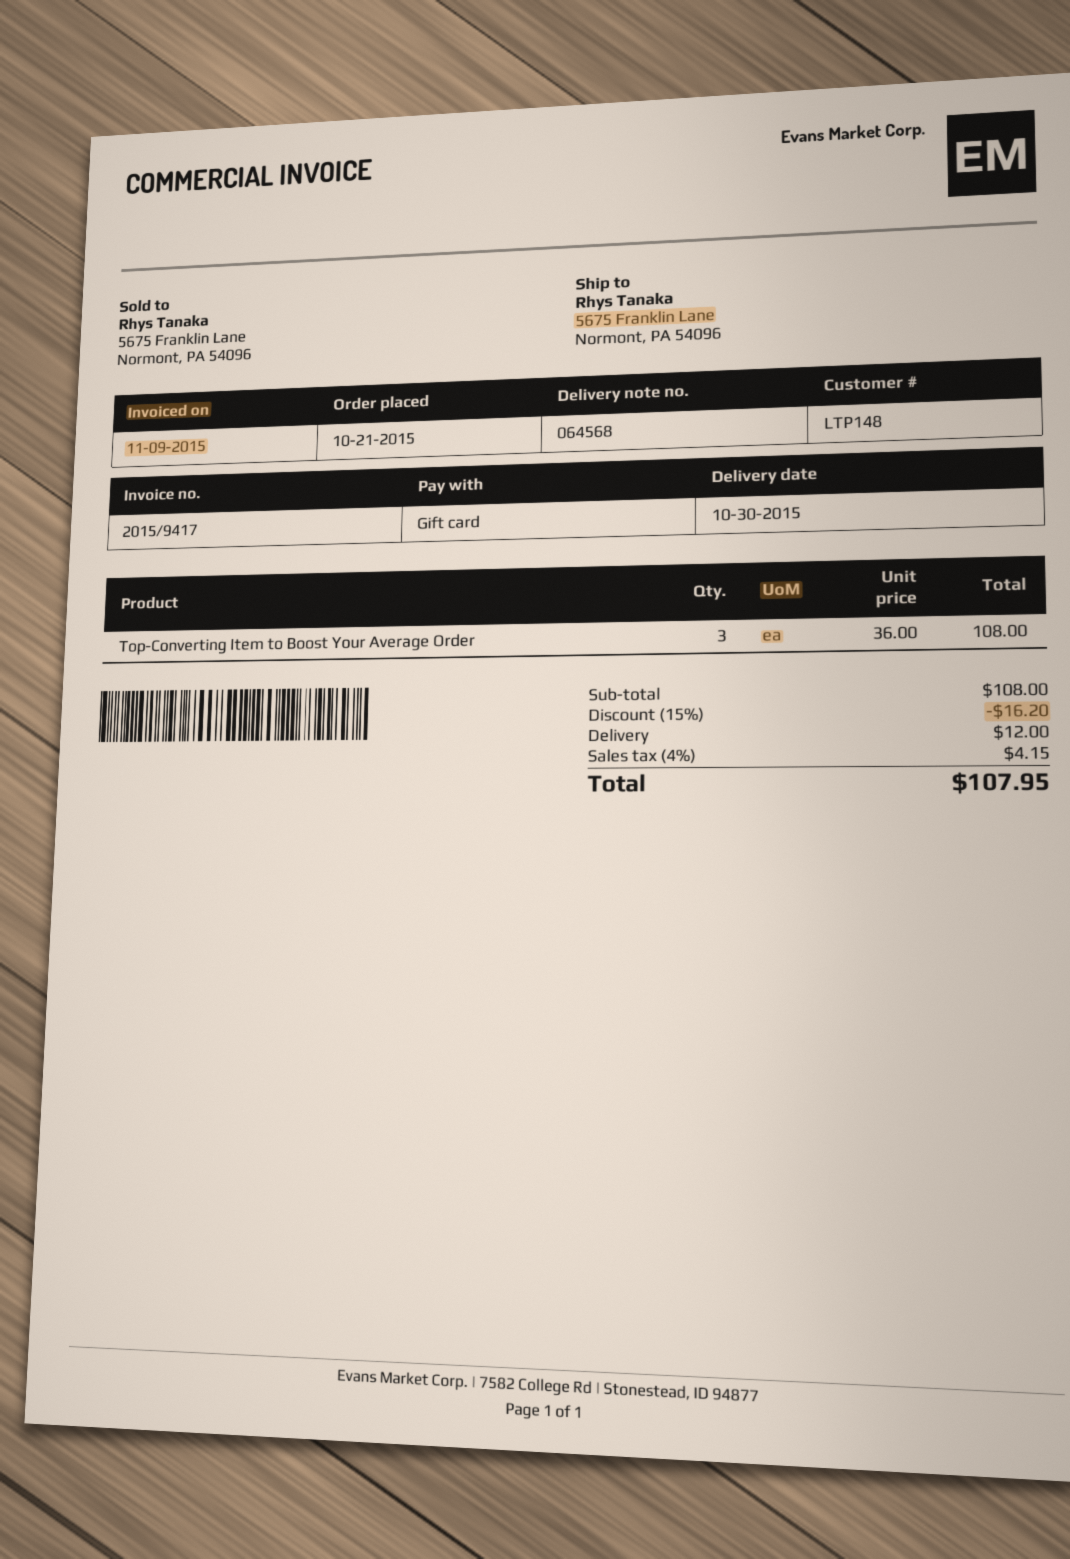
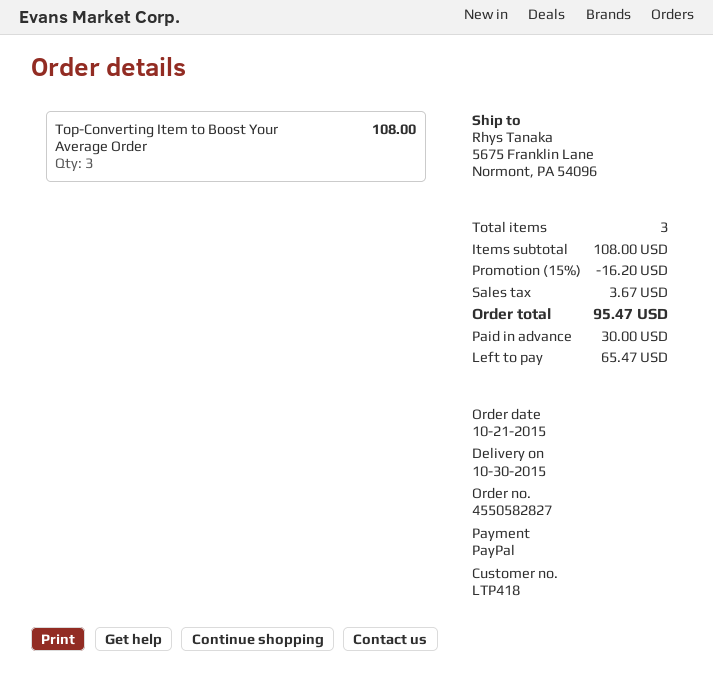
customer number: LTP148 -> LTP418
payment method: gift card -> PayPal
shipping: 12.00 -> none
tax: 4.15 -> 3.67
total: 107.95 -> 95.47

